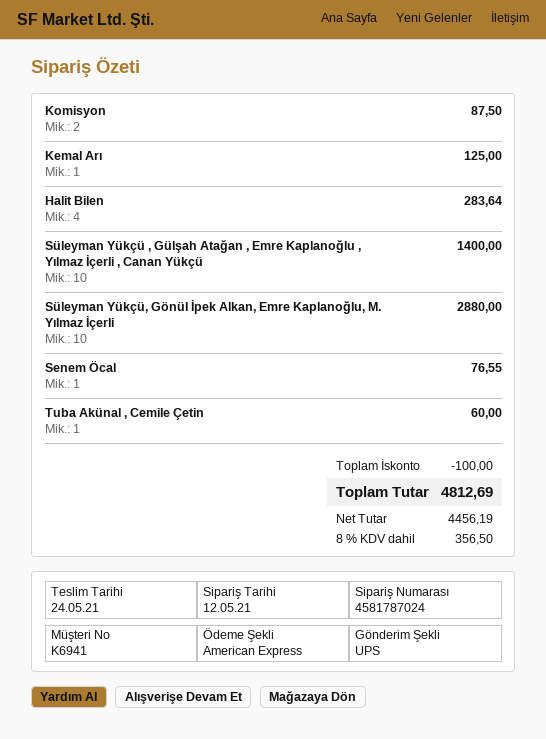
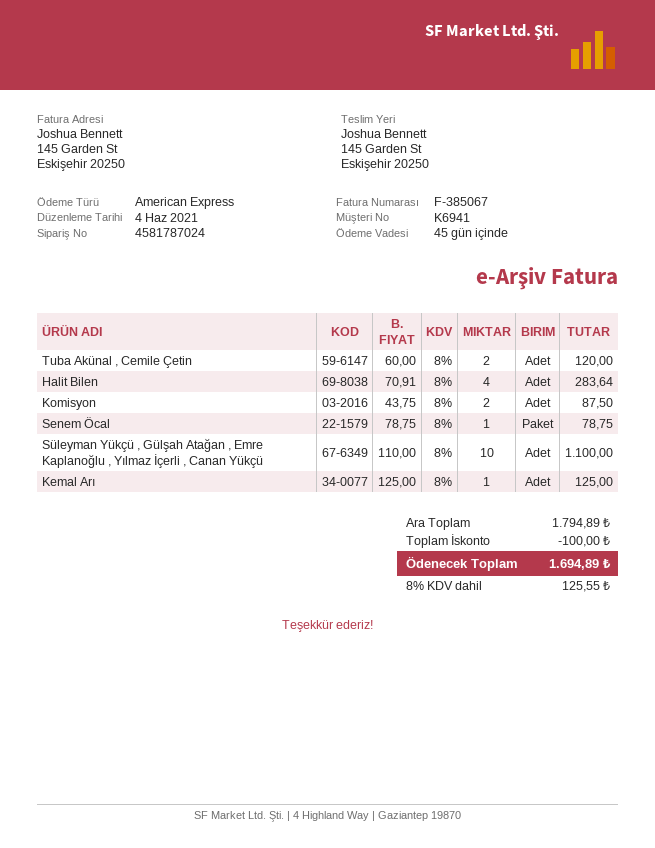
Süleyman Yükçü , Gülşah Atağan , Emre Kaplanoğlu , Yılmaz İçerli , Canan Yükçü: 10 for 1400.00 -> 10 for 1100.00
Süleyman Yükçü, Gönül İpek Alkan, Emre Kaplanoğlu, M. Yılmaz İçerli: 10 for 2880.00 -> none
Senem Öcal: 1 for 76.55 -> 1 for 78.75
Tuba Akünal , Cemile Çetin: 1 for 60.00 -> 2 for 120.00
tax: 8% = 356.50 -> 8% = 125.55
total: 4812.69 -> 1694.89

